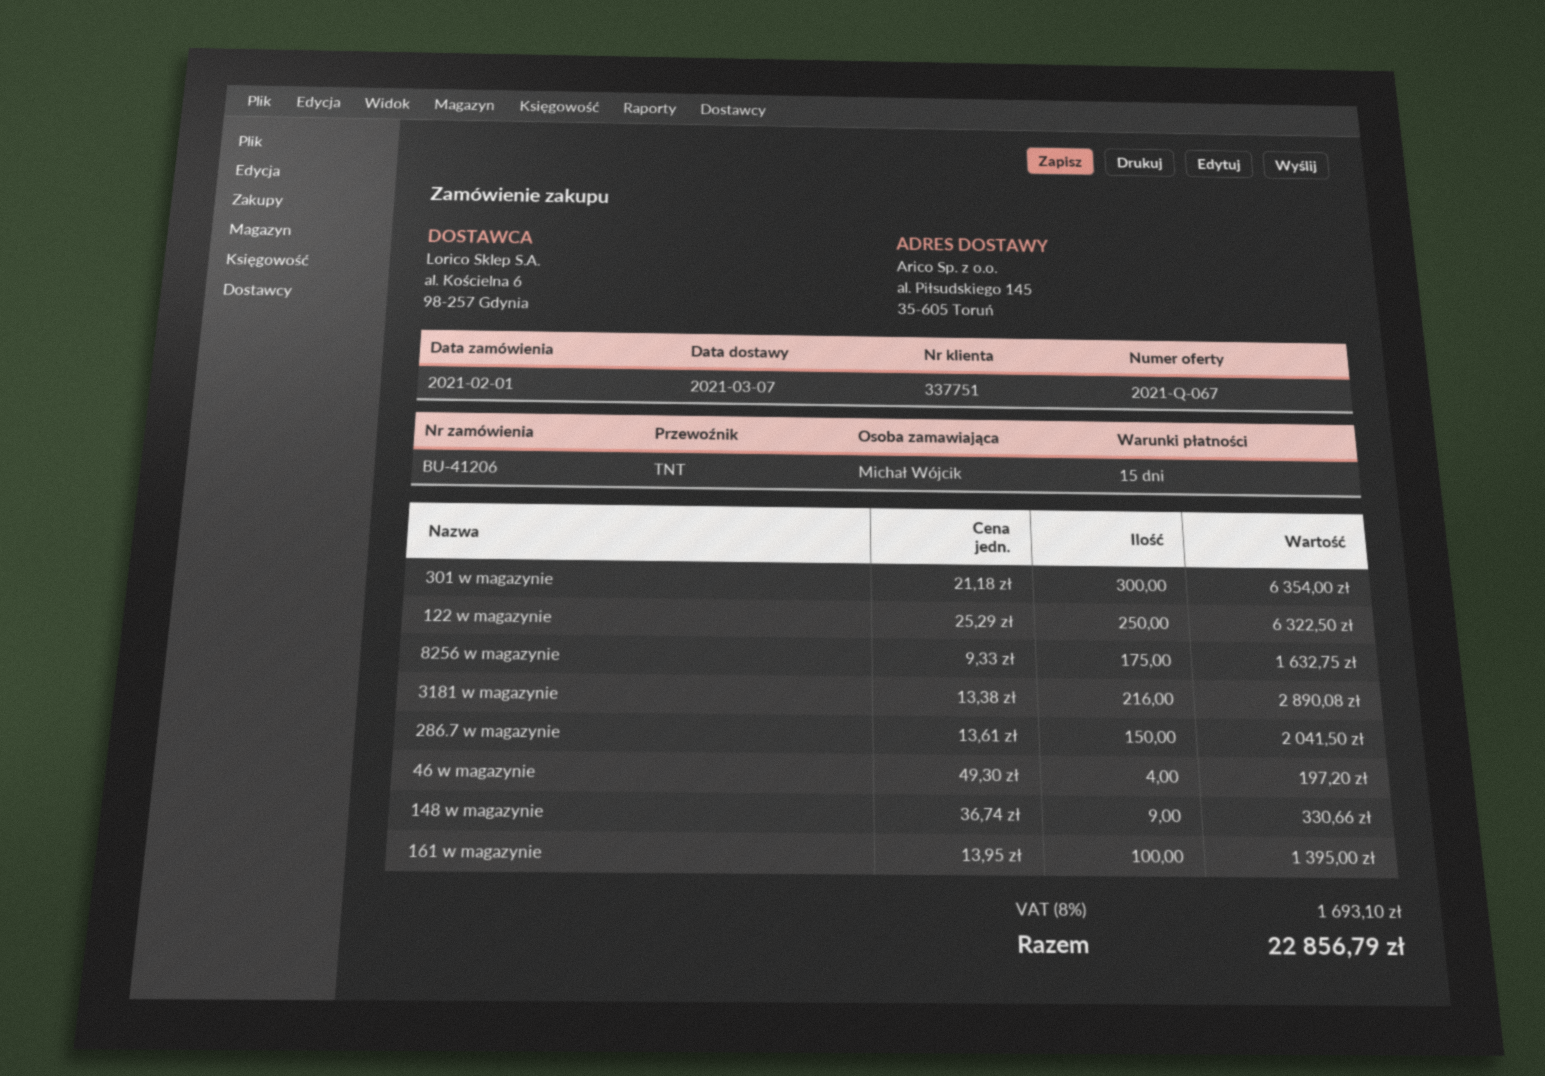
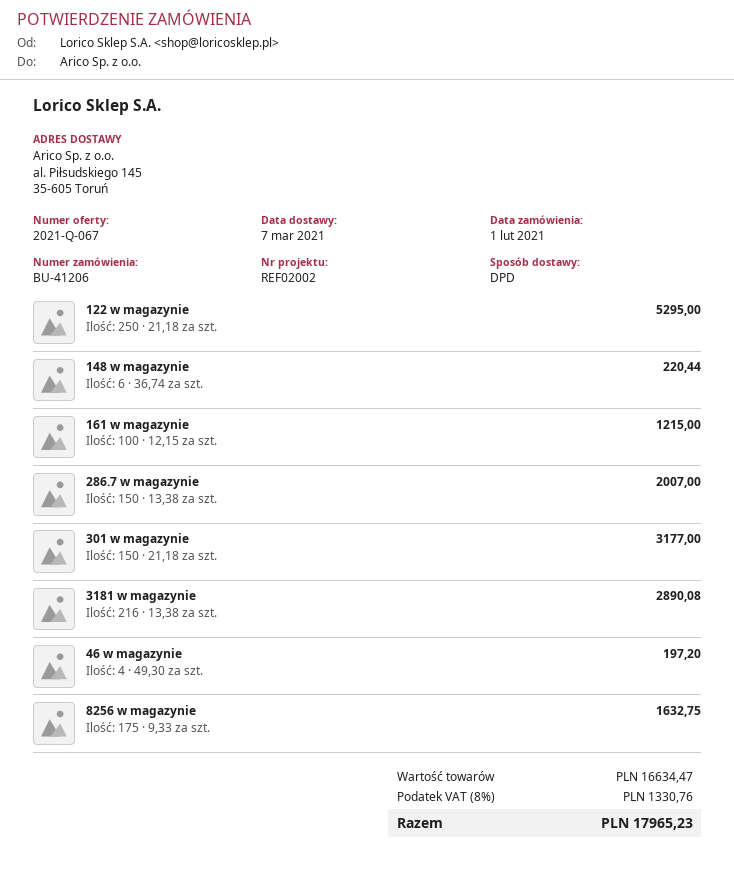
shipping method: TNT -> DPD
301 w magazynie: 300 x 21.18 = 6354.00 -> 150 x 21.18 = 3177.00
122 w magazynie: 250 x 25.29 = 6322.50 -> 250 x 21.18 = 5295.00
286.7 w magazynie: 150 x 13.61 = 2041.50 -> 150 x 13.38 = 2007.00
148 w magazynie: 9 x 36.74 = 330.66 -> 6 x 36.74 = 220.44
161 w magazynie: 100 x 13.95 = 1395.00 -> 100 x 12.15 = 1215.00
tax: 8% = 1693.10 -> 8% = 1330.76
total: 22856.79 -> 17965.23

